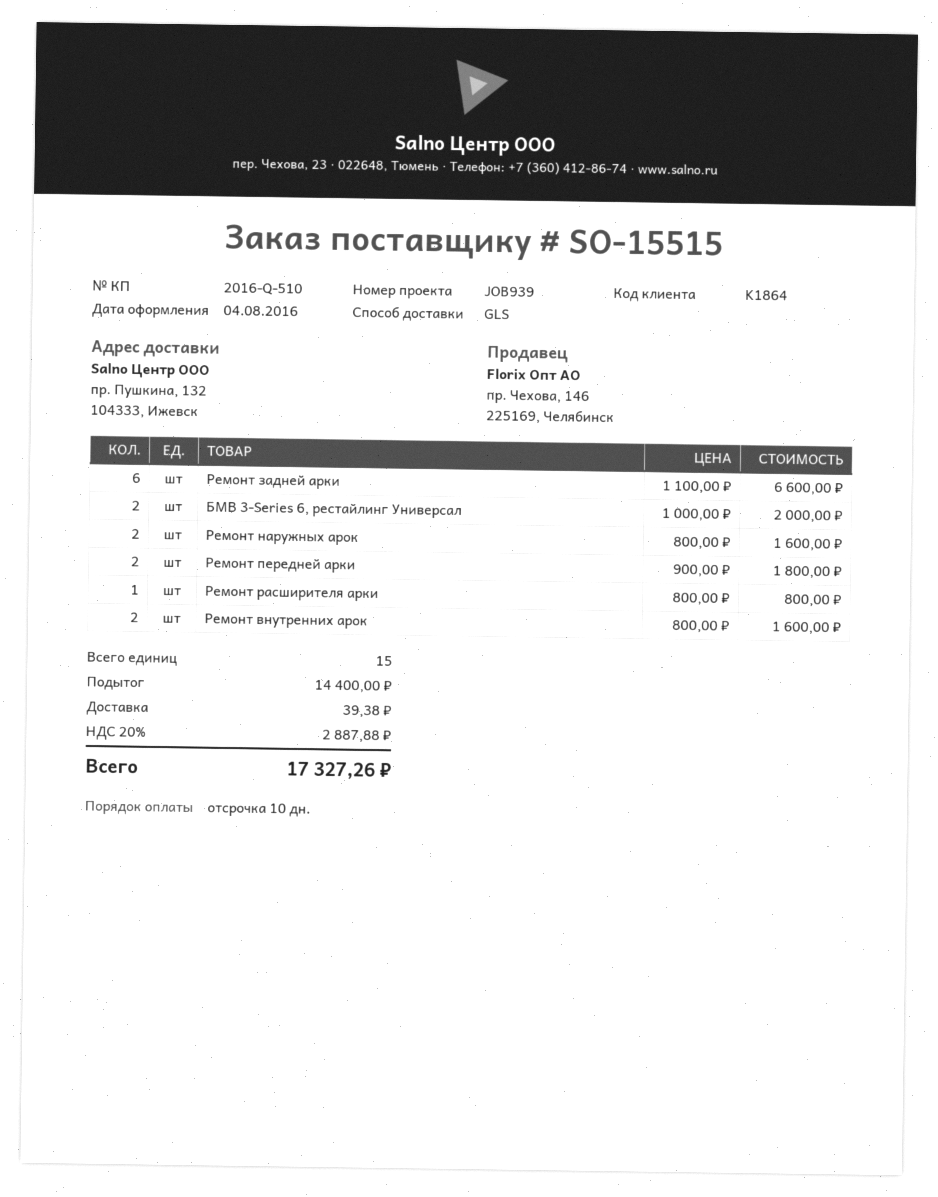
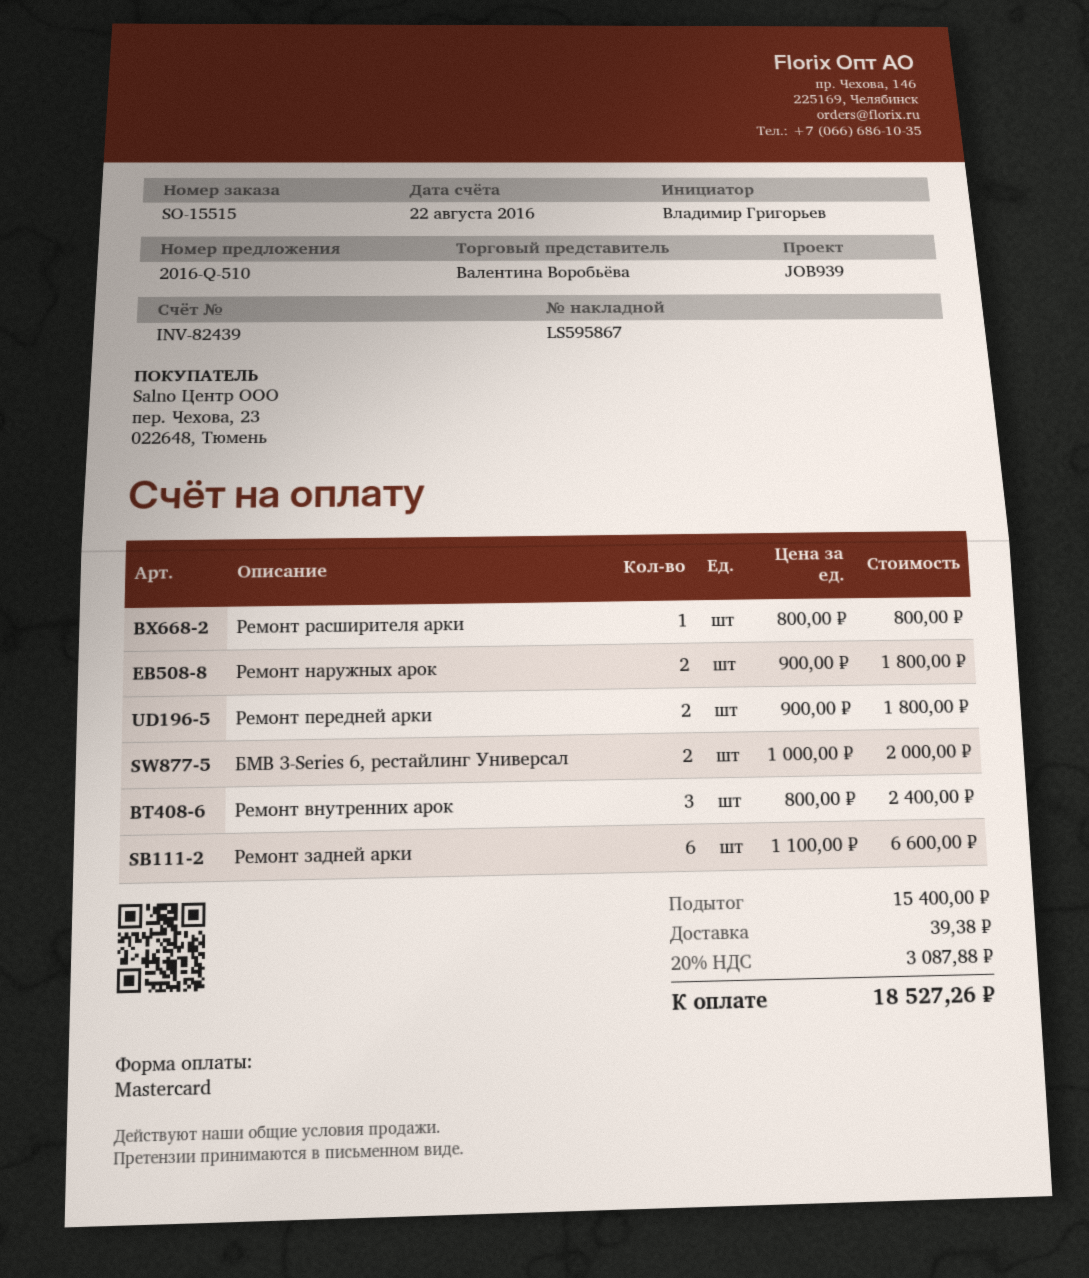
Ремонт наружных арок: 2 x 800.00 = 1600.00 -> 2 x 900.00 = 1800.00
Ремонт внутренних арок: 2 x 800.00 = 1600.00 -> 3 x 800.00 = 2400.00
subtotal: 14400.00 -> 15400.00
tax: 20% = 2887.88 -> 20% = 3087.88
total: 17327.26 -> 18527.26

